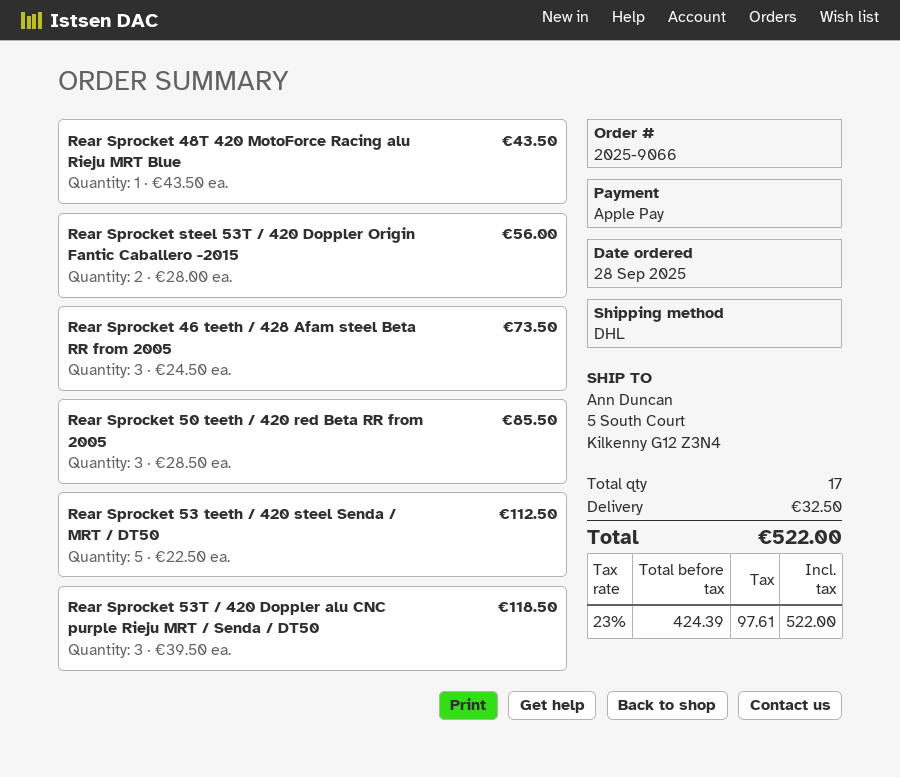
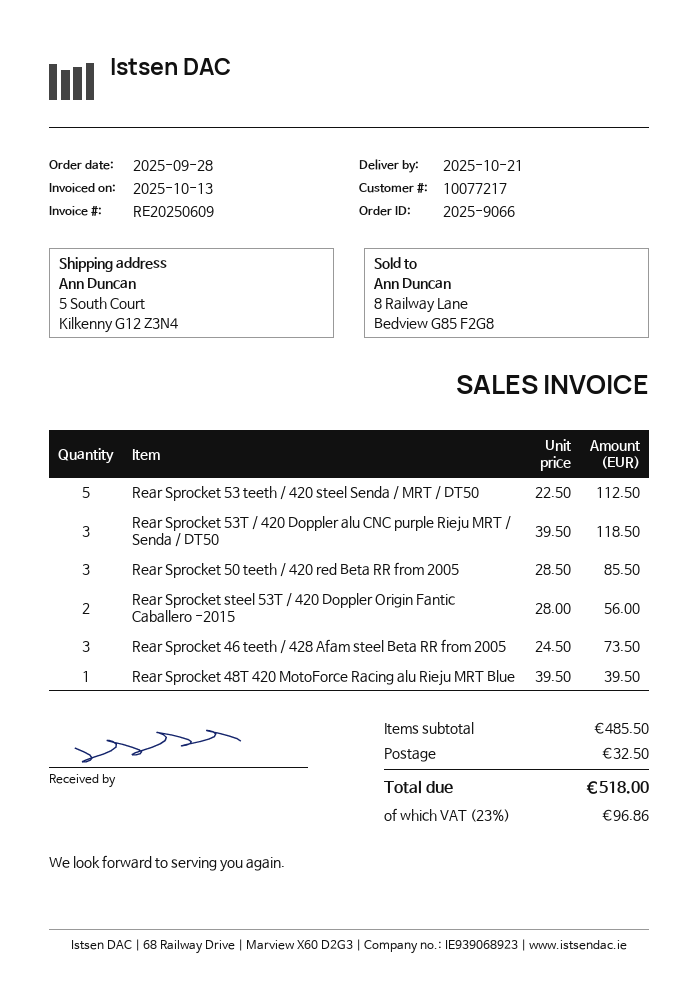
Rear Sprocket 48T 420 MotoForce Racing alu Rieju MRT Blue: 1 x 43.50 = 43.50 -> 1 x 39.50 = 39.50
tax: 23% = 97.61 -> 23% = 96.86
total: 522.00 -> 518.00

